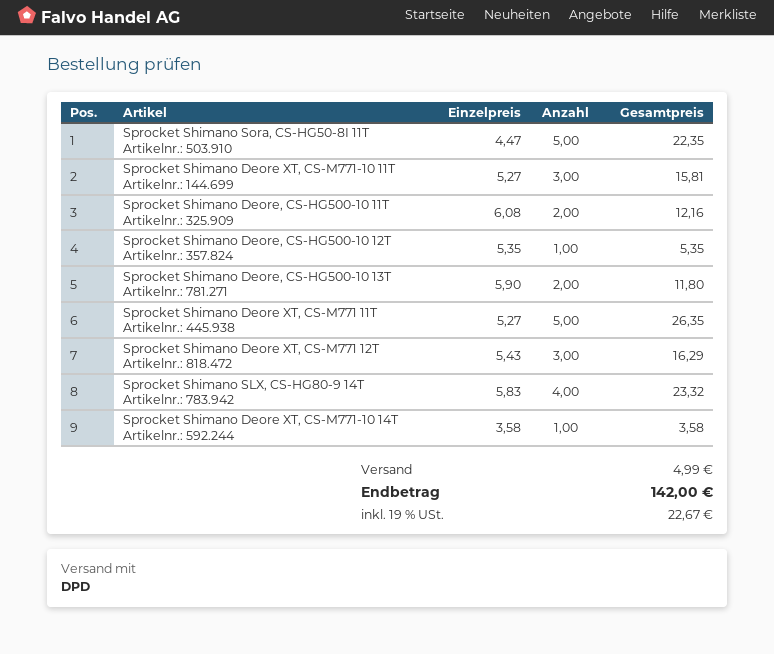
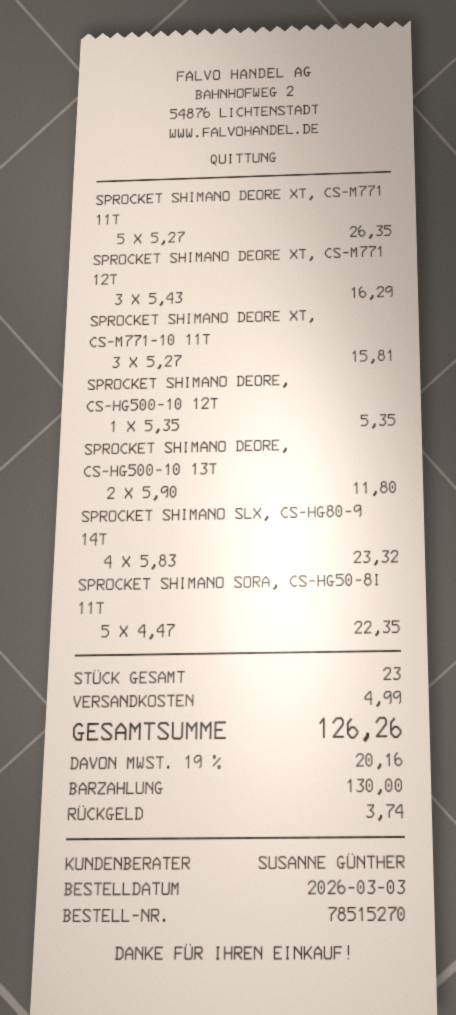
Sprocket Shimano Deore, CS-HG500-10 11T: 2 x 6.08 = 12.16 -> none
Sprocket Shimano Deore XT, CS-M771-10 14T: 1 x 3.58 = 3.58 -> none
tax: 19% = 22.67 -> 19% = 20.16
total: 142.00 -> 126.26

